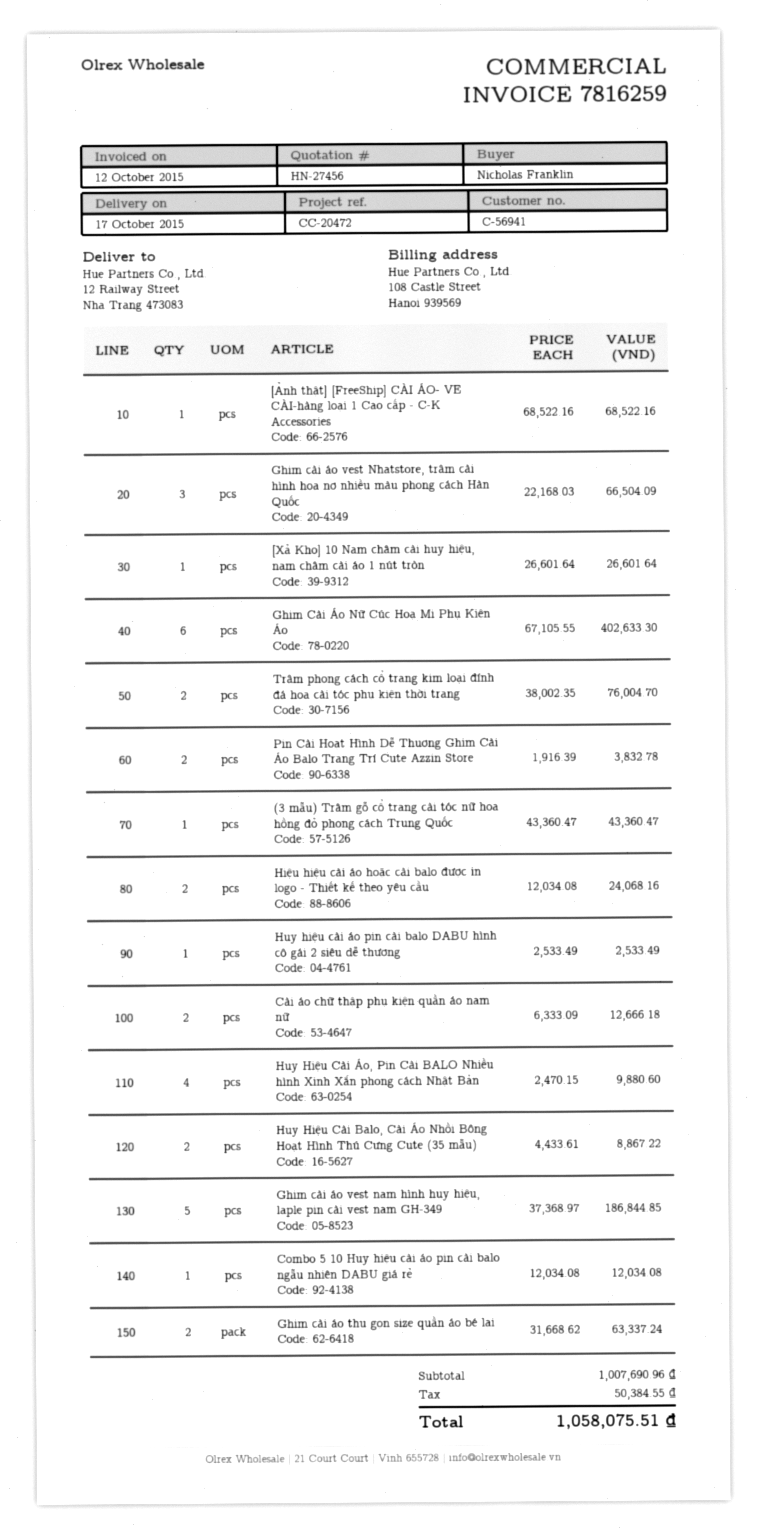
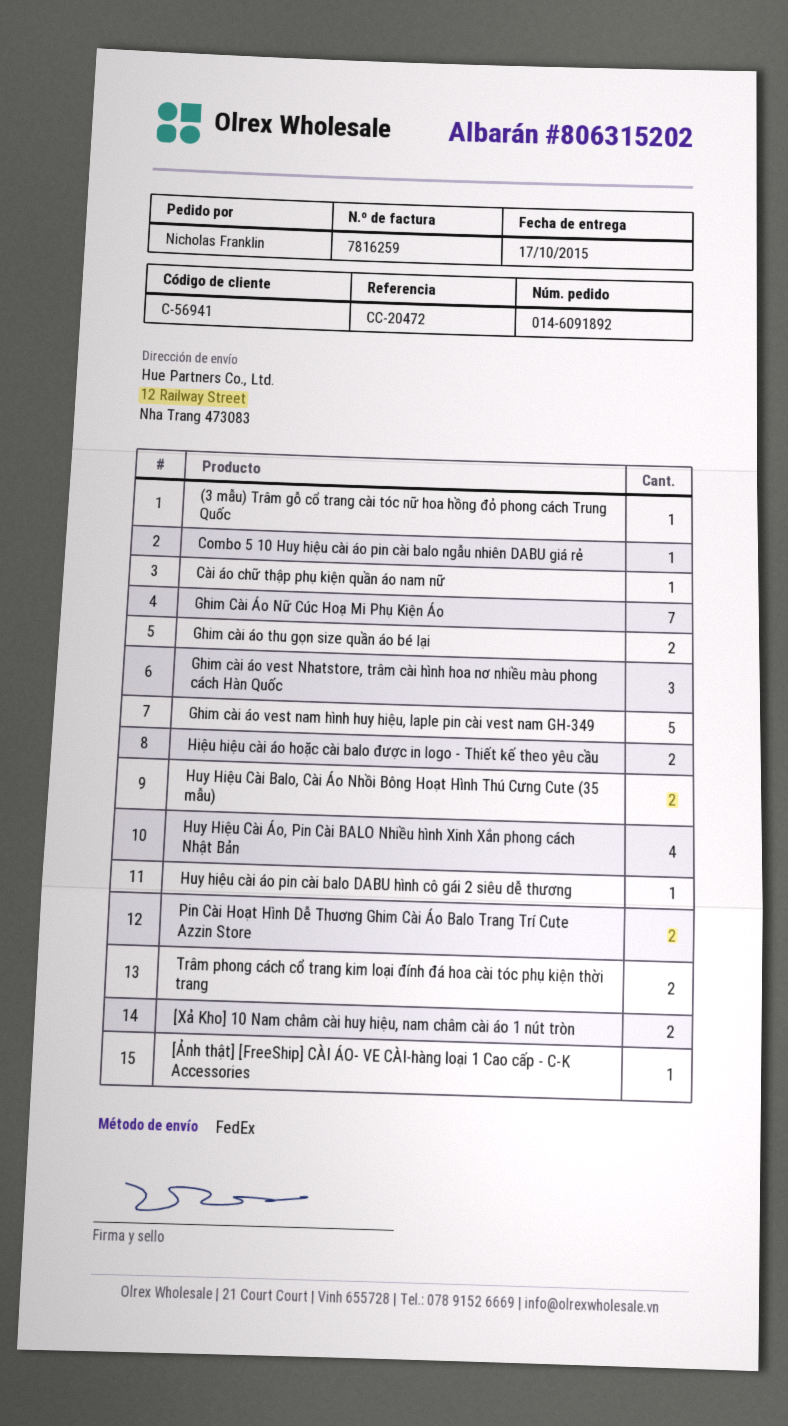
[Xả Kho] 10 Nam châm cài huy hiệu, nam châm cài áo 1 nút tròn: 1 -> 2
Ghim Cài Áo Nữ Cúc Hoạ Mi Phụ Kiện Áo: 6 -> 7
Cài áo chữ thập phụ kiện quần áo nam nữ: 2 -> 1

